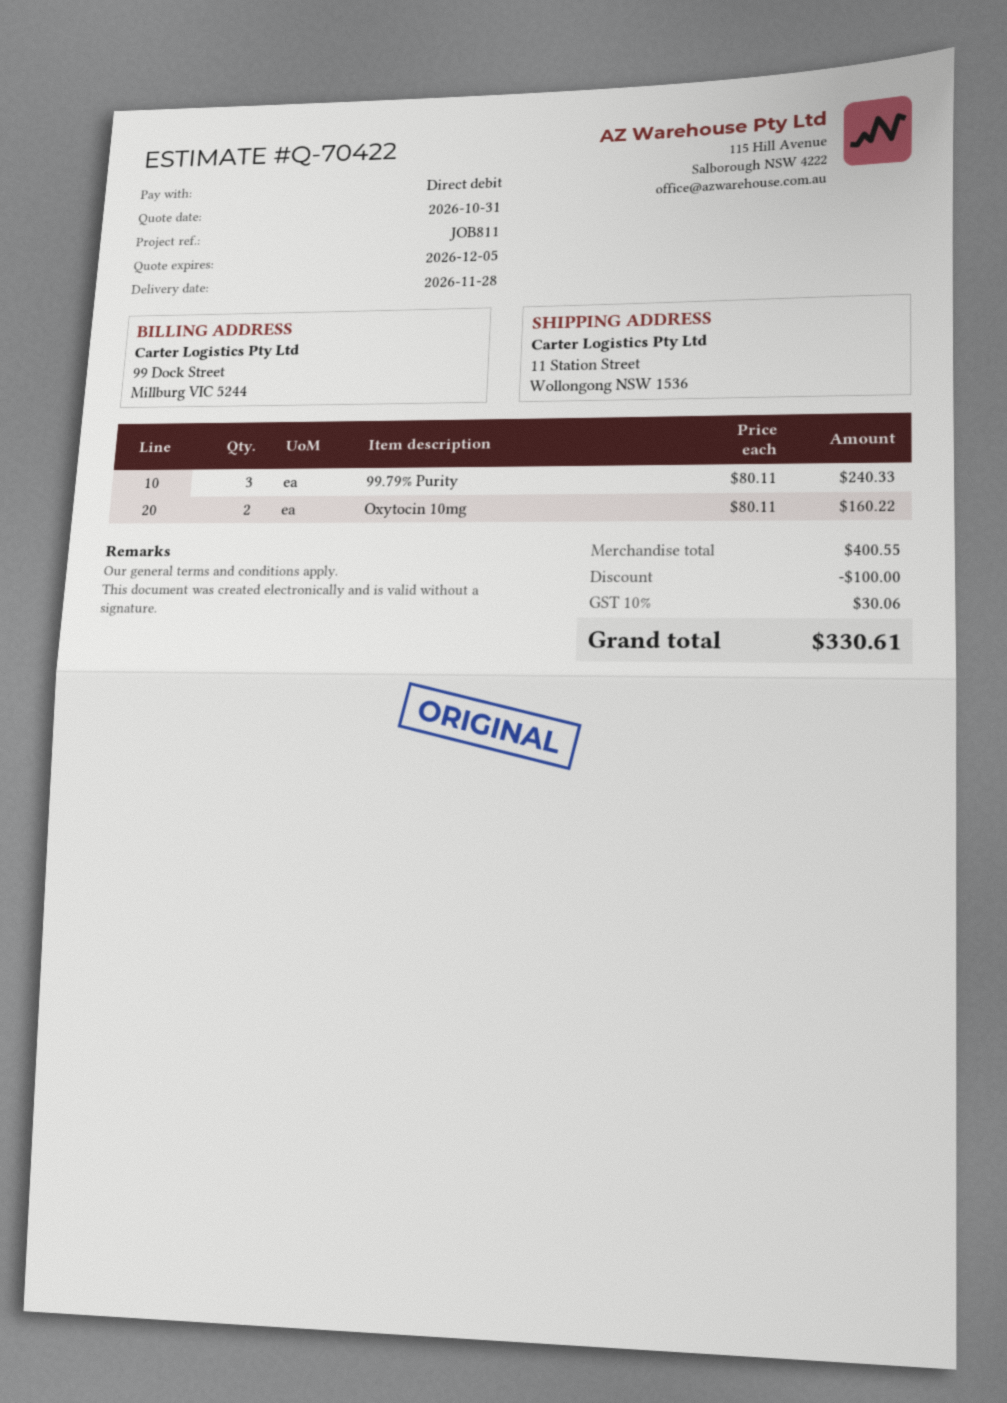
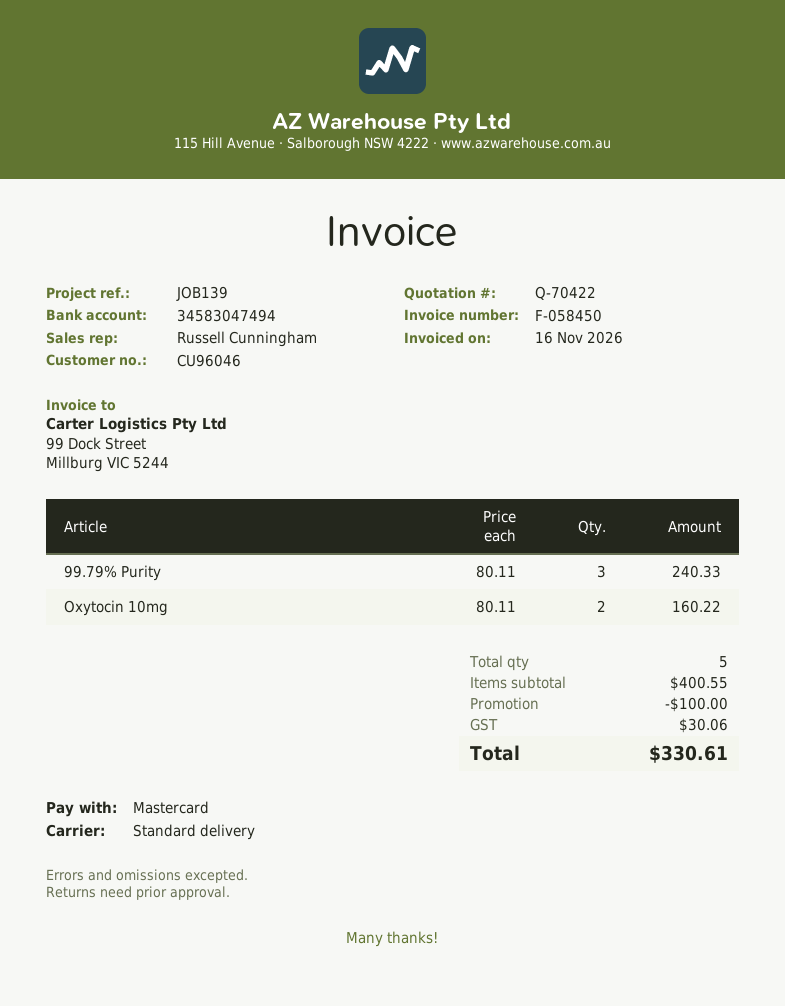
reference: JOB811 -> JOB139
payment method: direct debit -> Mastercard

